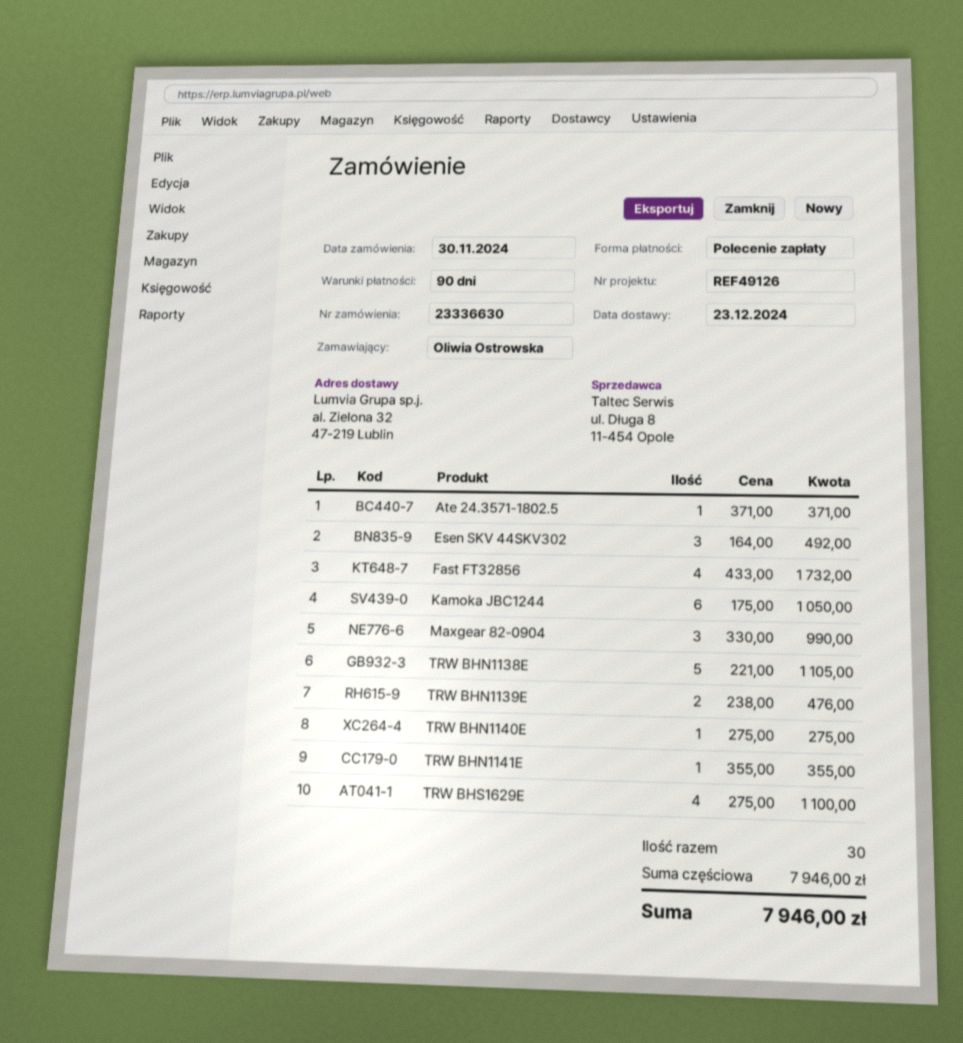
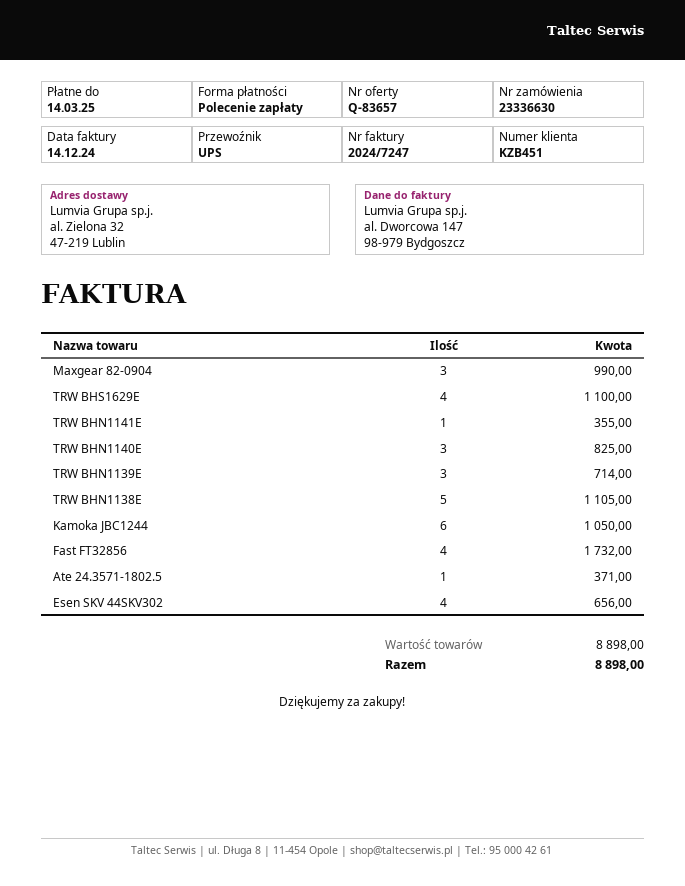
Esen SKV 44SKV302: 3 for 492.00 -> 4 for 656.00
TRW BHN1139E: 2 for 476.00 -> 3 for 714.00
TRW BHN1140E: 1 for 275.00 -> 3 for 825.00
subtotal: 7946.00 -> 8898.00
total: 7946.00 -> 8898.00

